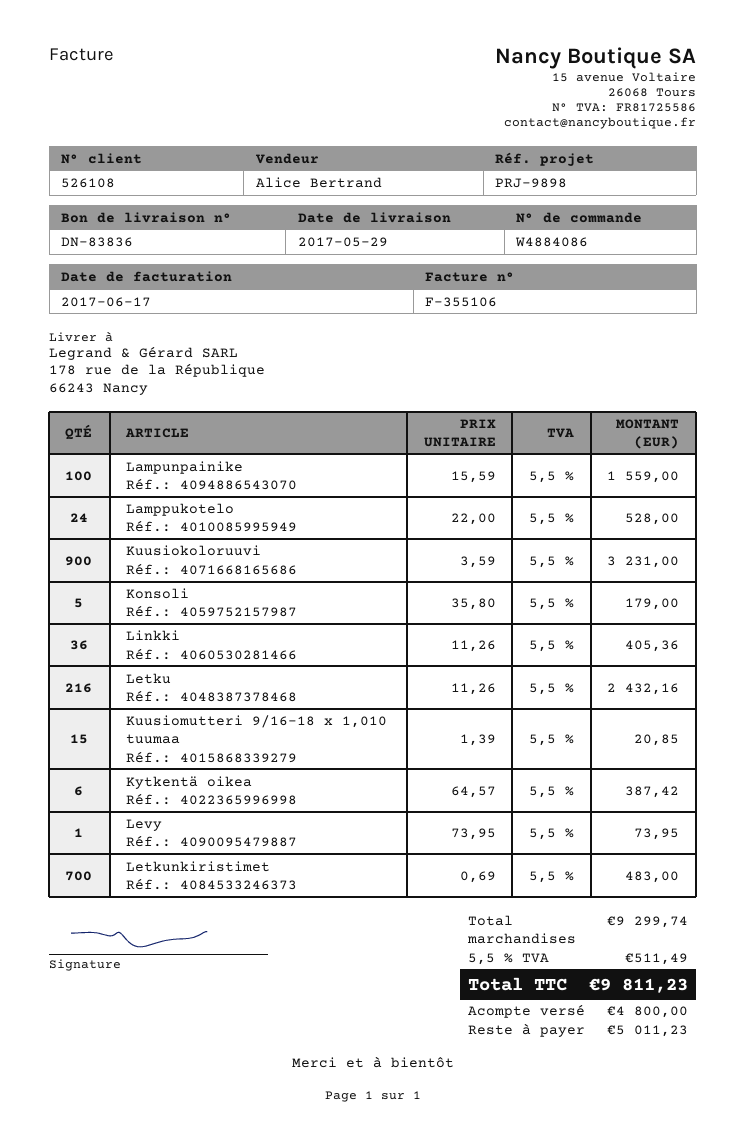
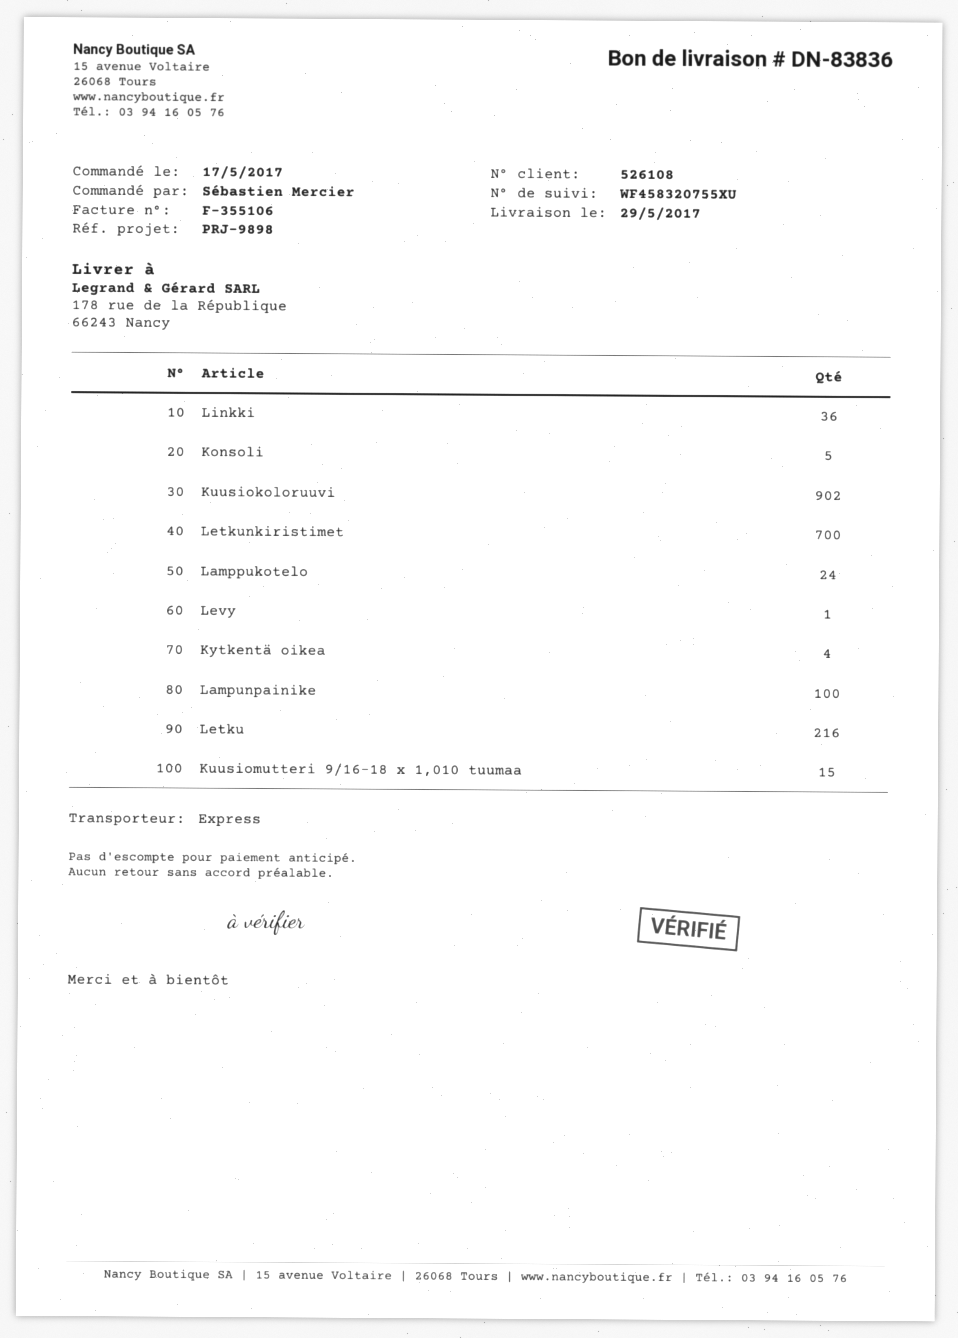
Kuusiokoloruuvi: 900 -> 902
Kytkentä oikea: 6 -> 4

